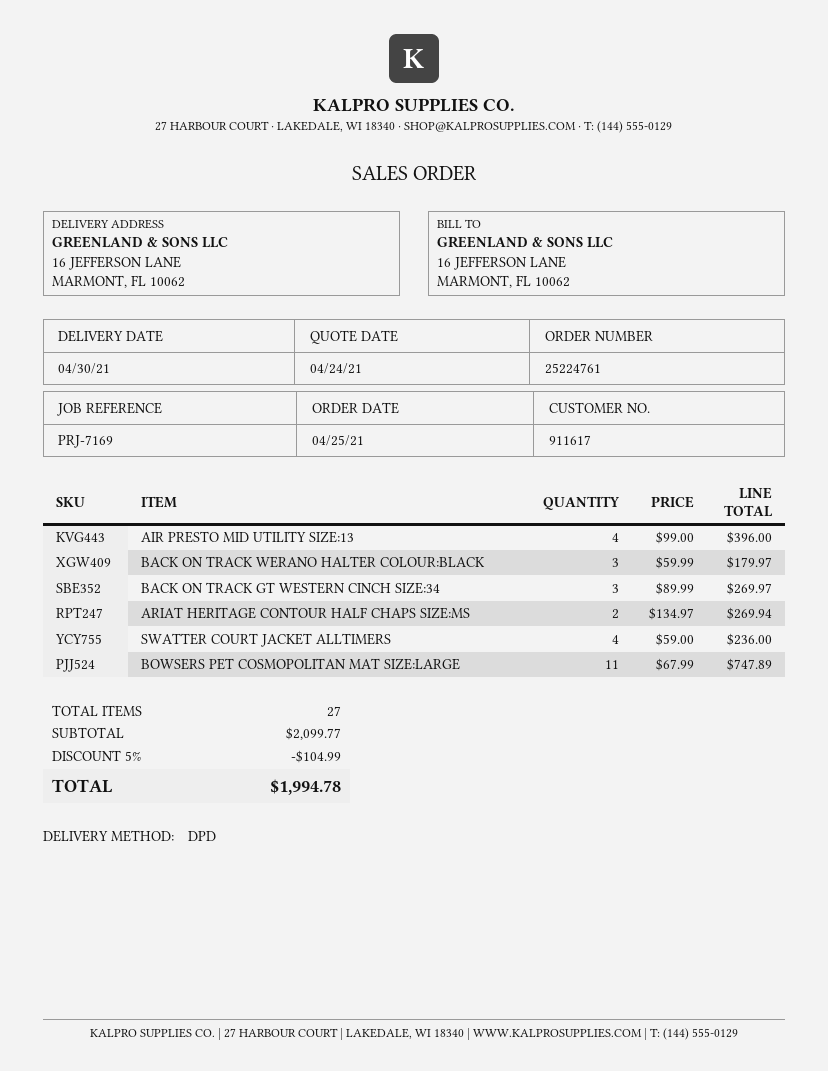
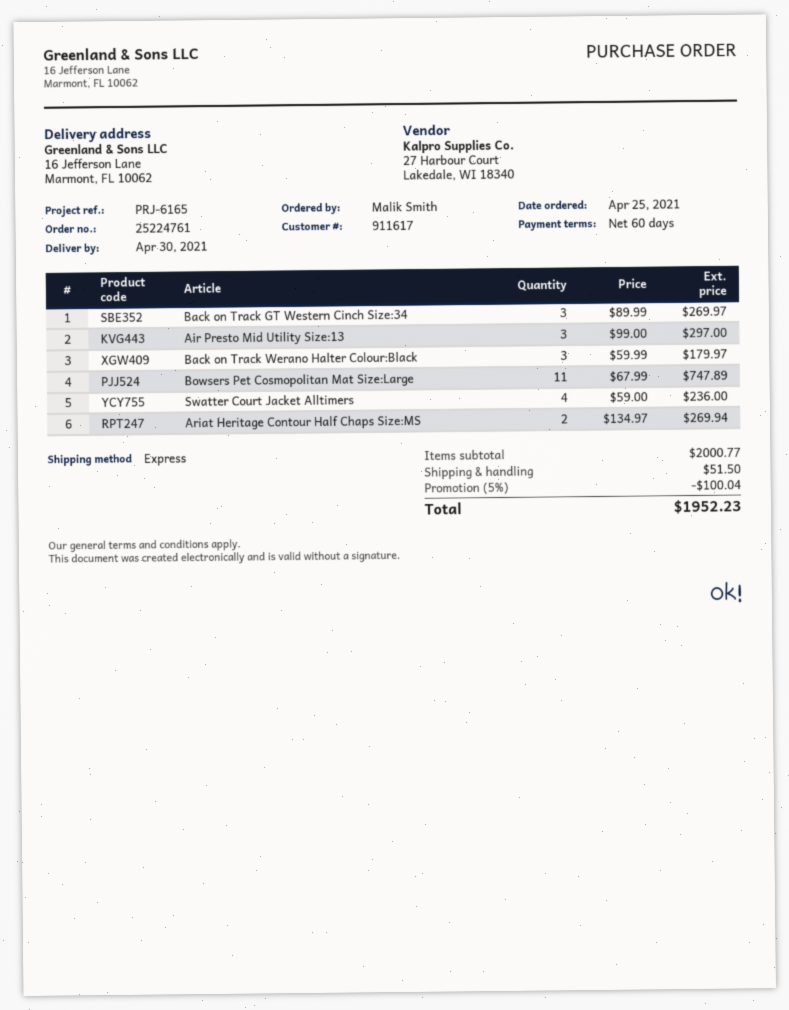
reference: PRJ-7169 -> PRJ-6165
shipping method: DPD -> express
AIR PRESTO MID UTILITY SIZE:13: 4 x 99.00 = 396.00 -> 3 x 99.00 = 297.00
subtotal: 2099.77 -> 2000.77
discount: 5% = 104.99 -> 5% = 100.04
shipping: none -> 51.50
total: 1994.78 -> 1952.23

